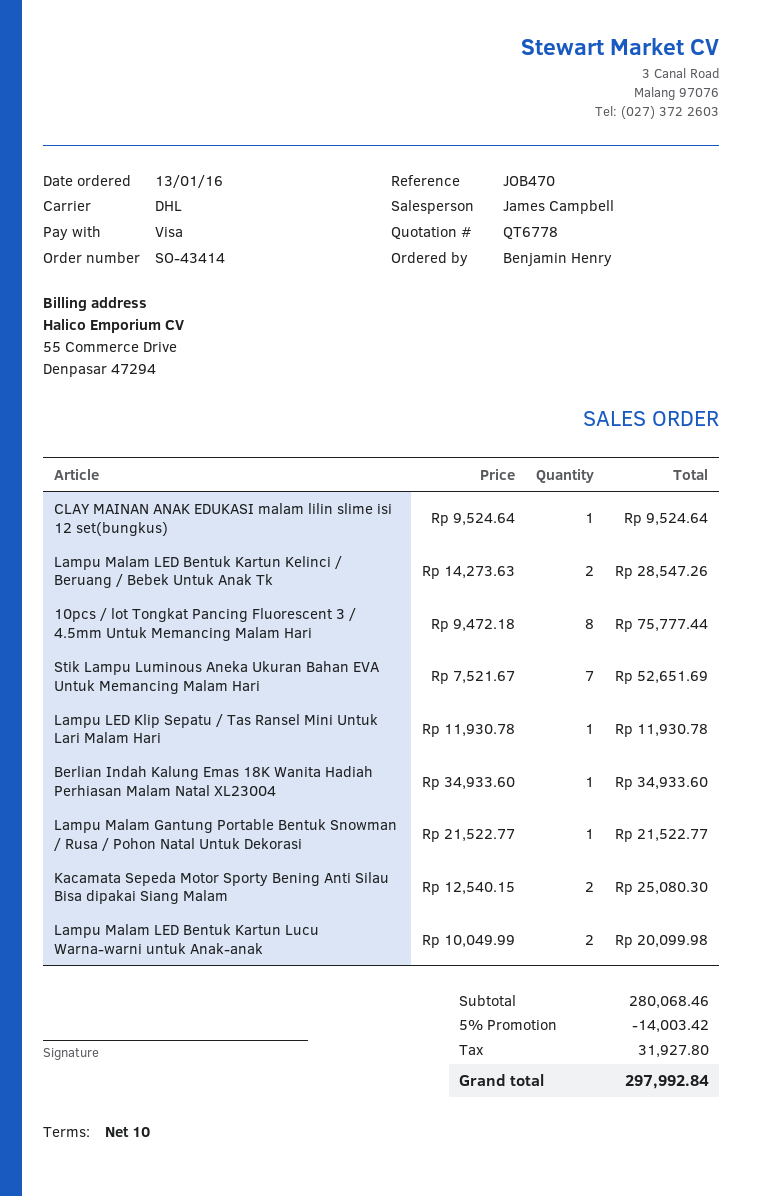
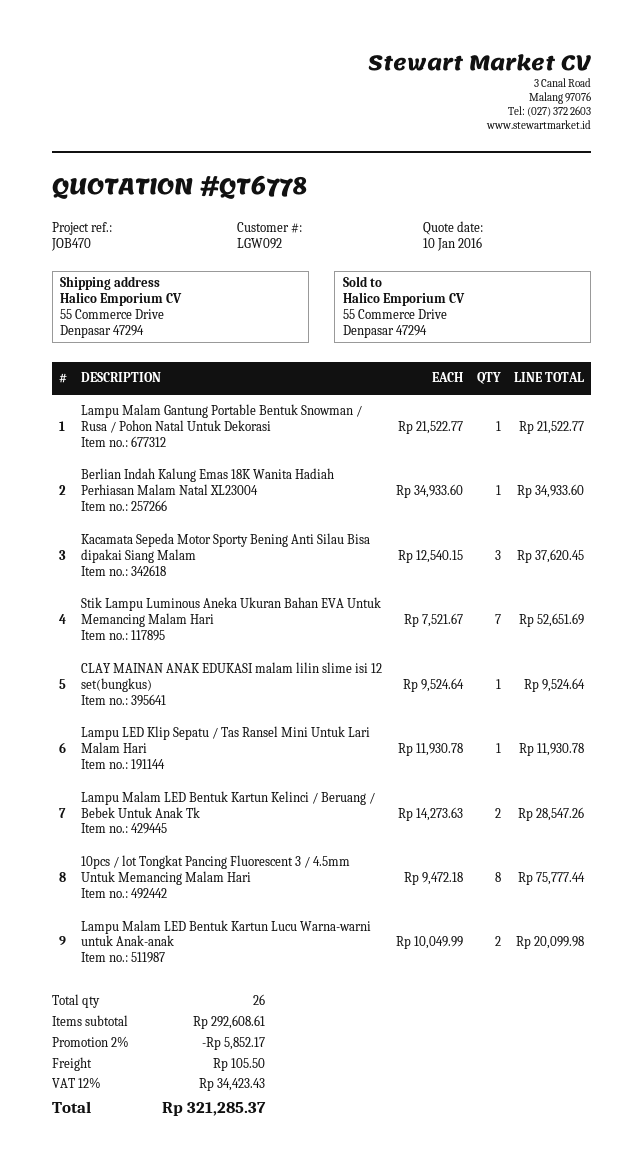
Kacamata Sepeda Motor Sporty Bening Anti Silau Bisa dipakai Siang Malam: 2 x 12540.15 = 25080.30 -> 3 x 12540.15 = 37620.45
subtotal: 280068.46 -> 292608.61
discount: 5% = 14003.42 -> 2% = 5852.17
shipping: none -> 105.50
tax: 31927.80 -> 34423.43
total: 297992.84 -> 321285.37

